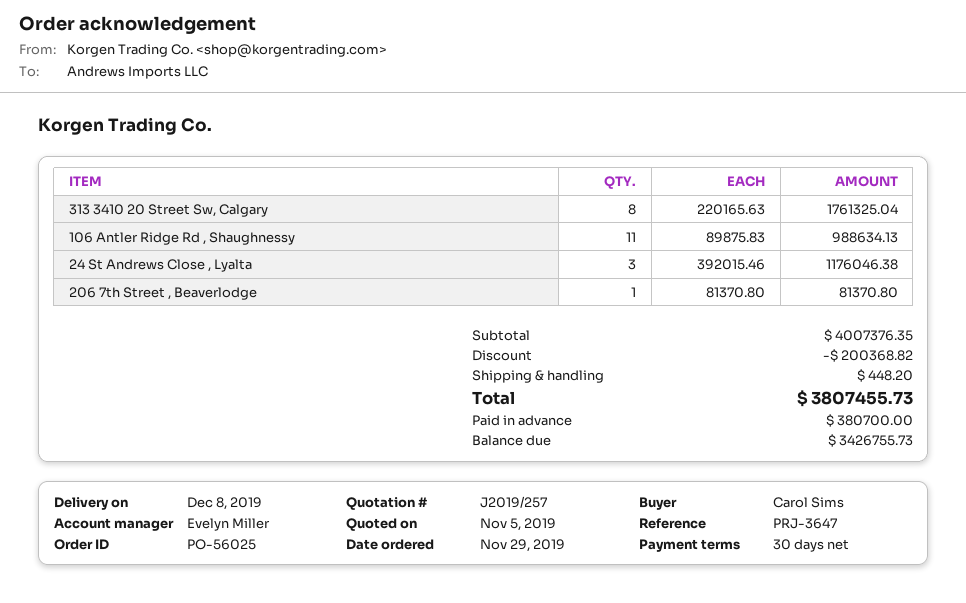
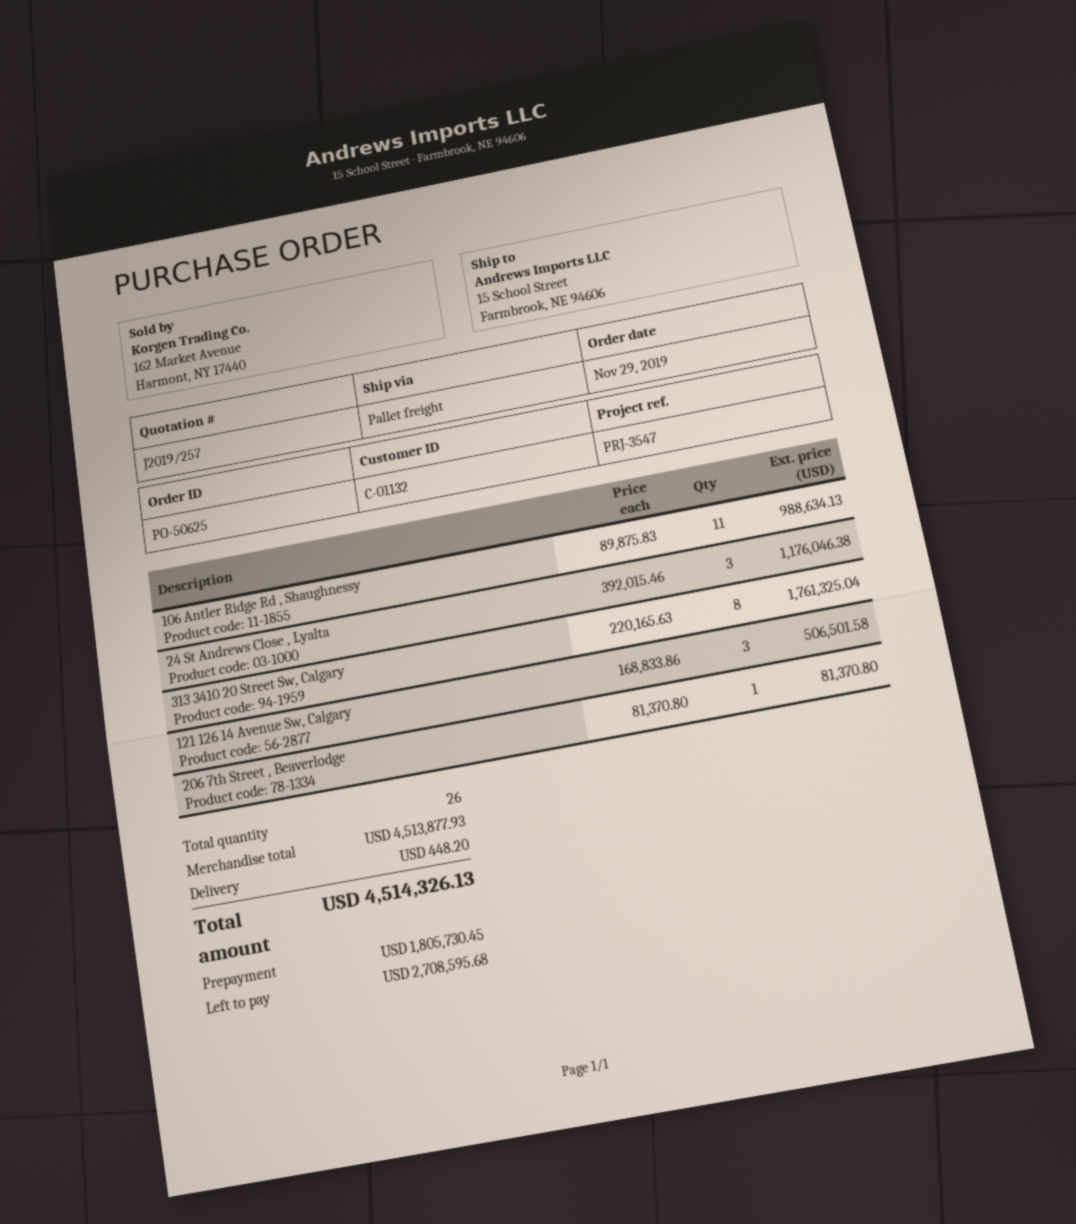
order number: PO-56025 -> PO-50625
reference: PRJ-3647 -> PRJ-3547
121 126 14 Avenue Sw, Calgary: none -> 3 x 168833.86 = 506501.58
subtotal: 4007376.35 -> 4513877.93
discount: 200368.82 -> none
total: 3807455.73 -> 4514326.13
deposit: 380700.00 -> 1805730.45
balance: 3426755.73 -> 2708595.68

